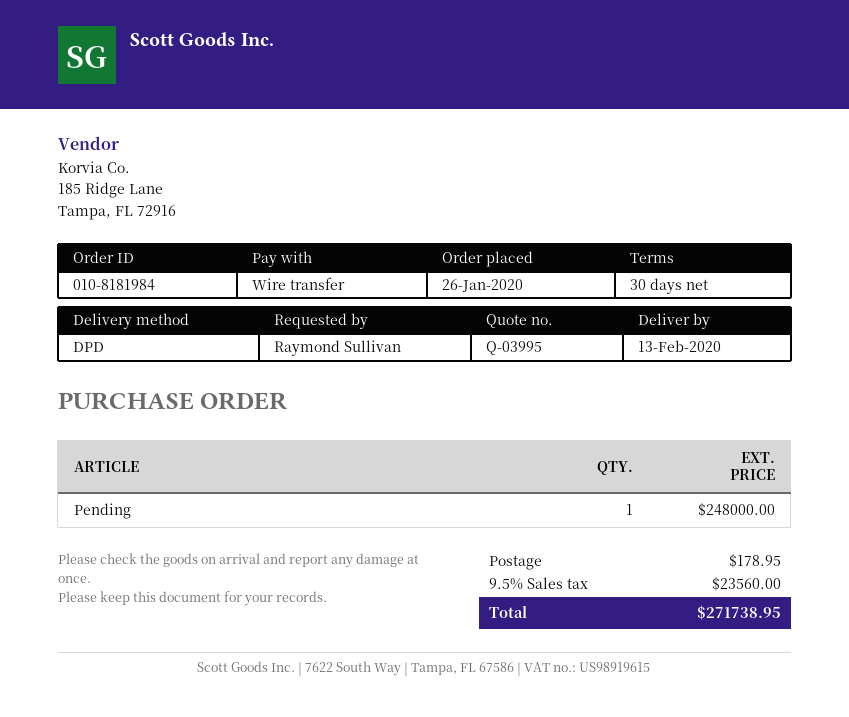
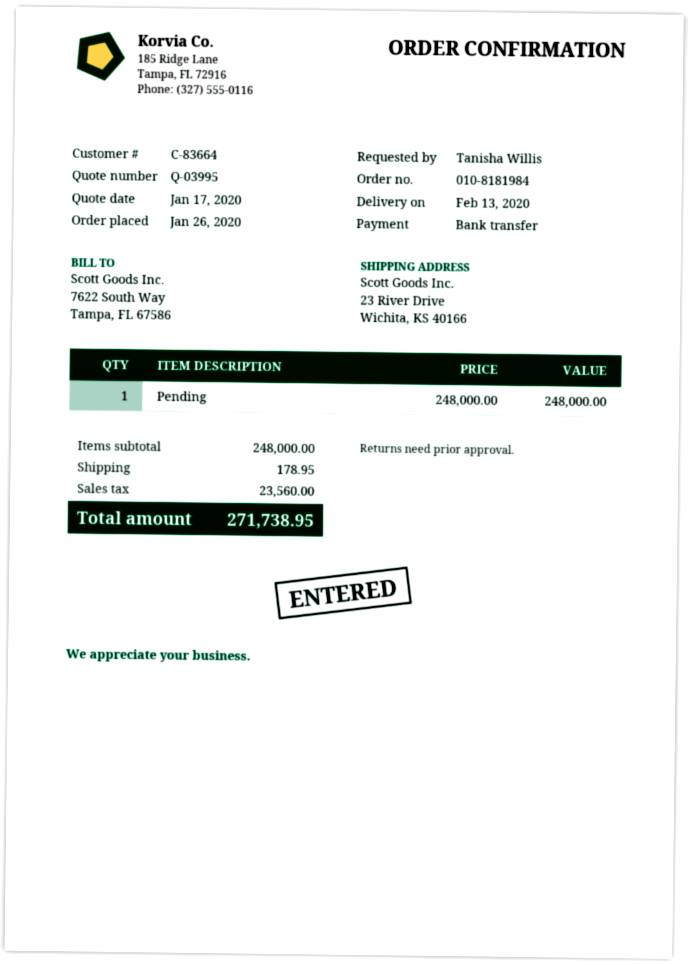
ordered by: Raymond Sullivan -> Tanisha Willis

